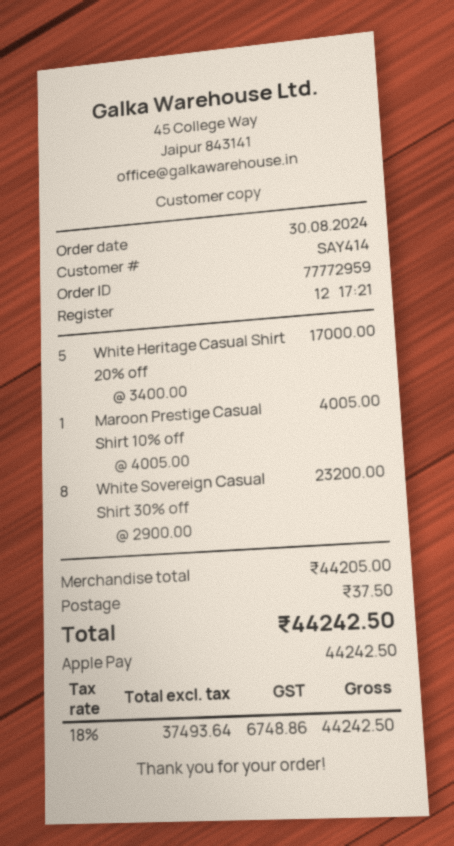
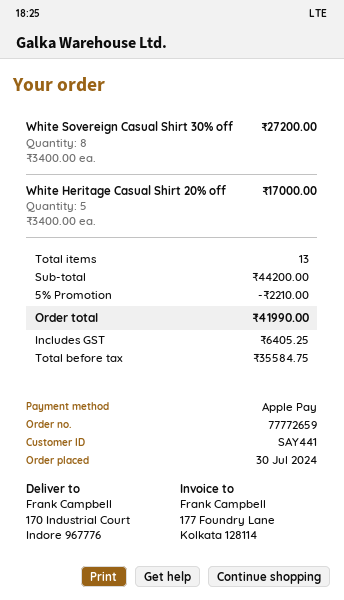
order number: 77772959 -> 77772659
order date: 2024-08-30 -> 2024-07-30
customer number: SAY414 -> SAY441
Maroon Prestige Casual Shirt 10% off: 1 x 4005.00 = 4005.00 -> none
White Sovereign Casual Shirt 30% off: 8 x 2900.00 = 23200.00 -> 8 x 3400.00 = 27200.00
subtotal: 44205.00 -> 44200.00
discount: none -> 5% = 2210.00
shipping: 37.50 -> none
net: 37493.64 -> 35584.75
tax: 6748.86 -> 6405.25
total: 44242.50 -> 41990.00

